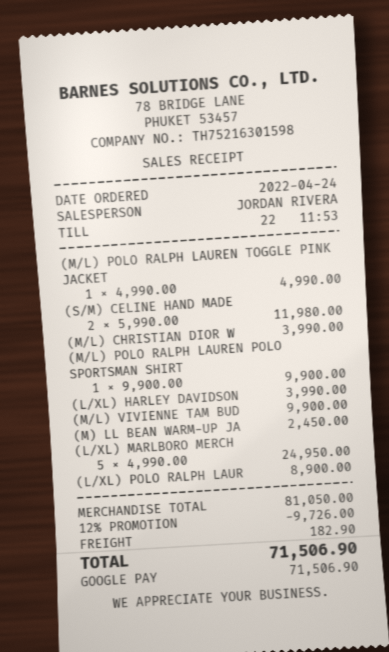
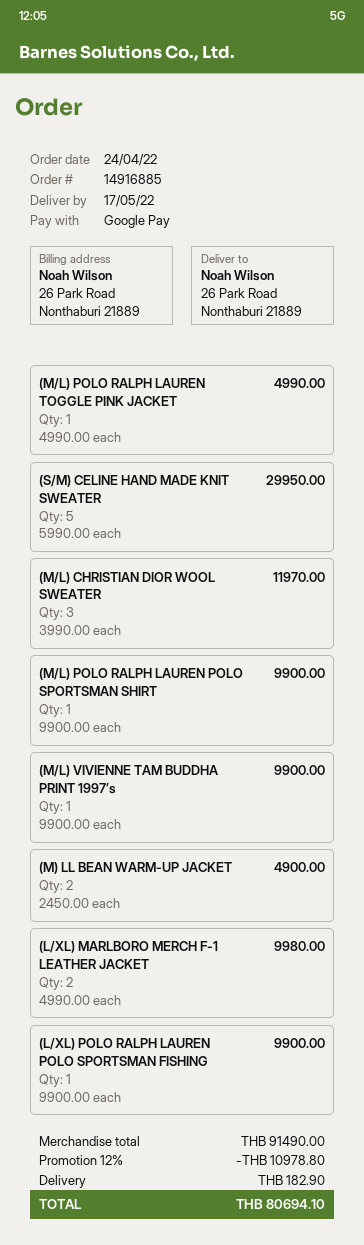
(S/M) CELINE HAND MADE: 2 x 5990.00 = 11980.00 -> 5 x 5990.00 = 29950.00
(M/L) CHRISTIAN DIOR W: 1 x 3990.00 = 3990.00 -> 3 x 3990.00 = 11970.00
(L/XL) HARLEY DAVIDSON: 1 x 3990.00 = 3990.00 -> none
(M) LL BEAN WARM-UP JA: 1 x 2450.00 = 2450.00 -> 2 x 2450.00 = 4900.00
(L/XL) MARLBORO MERCH: 5 x 4990.00 = 24950.00 -> 2 x 4990.00 = 9980.00
(L/XL) POLO RALPH LAUR: 1 x 8900.00 = 8900.00 -> 1 x 9900.00 = 9900.00
subtotal: 81050.00 -> 91490.00
discount: 12% = 9726.00 -> 12% = 10978.80
total: 71506.90 -> 80694.10

